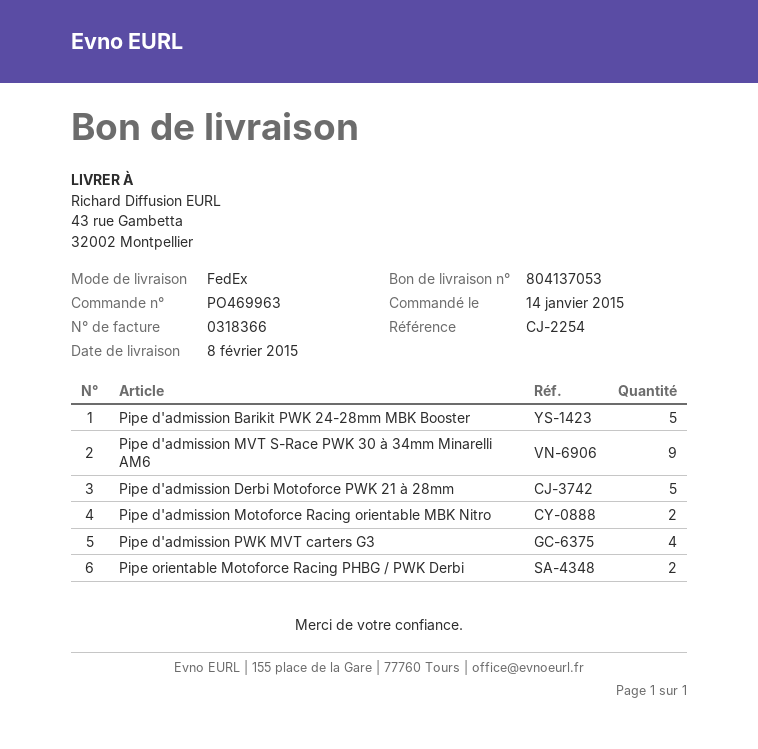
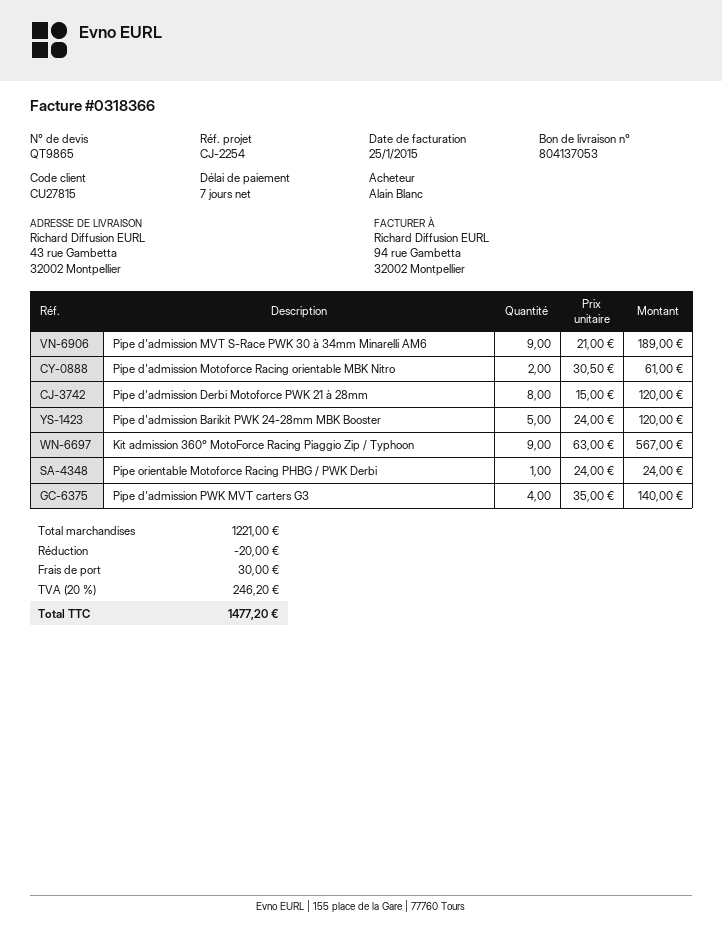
Pipe d'admission Derbi Motoforce PWK 21 à 28mm: 5 -> 8
Pipe orientable Motoforce Racing PHBG / PWK Derbi: 2 -> 1
Kit admission 360° MotoForce Racing Piaggio Zip / Typhoon: none -> 9

